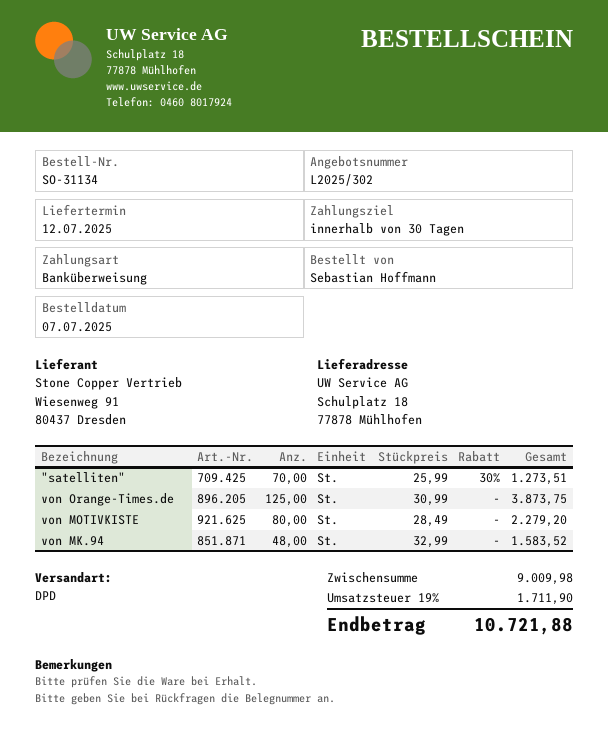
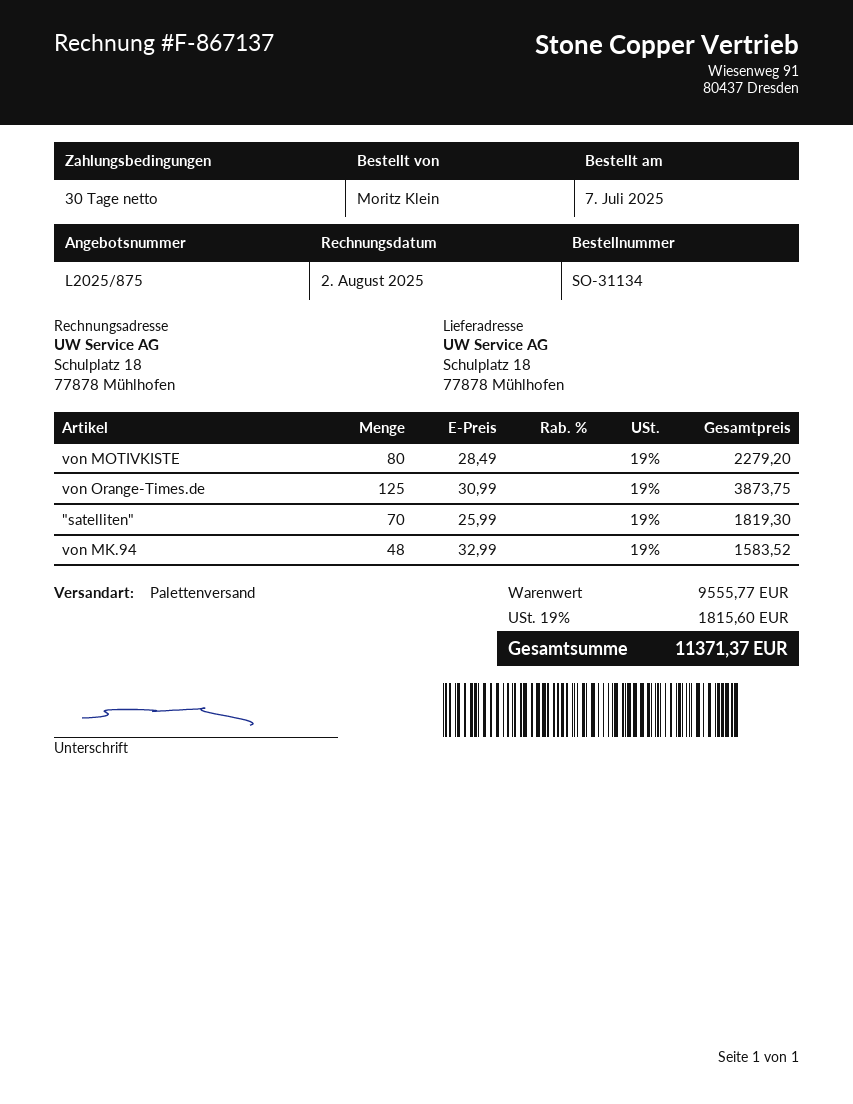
quote number: L2025/302 -> L2025/875
ordered by: Sebastian Hoffmann -> Moritz Klein
shipping method: DPD -> pallet freight
"satelliten": 70 x 25.99 - 30% = 1273.51 -> 70 x 25.99 = 1819.30
subtotal: 9009.98 -> 9555.77
tax: 19% = 1711.90 -> 19% = 1815.60
total: 10721.88 -> 11371.37

